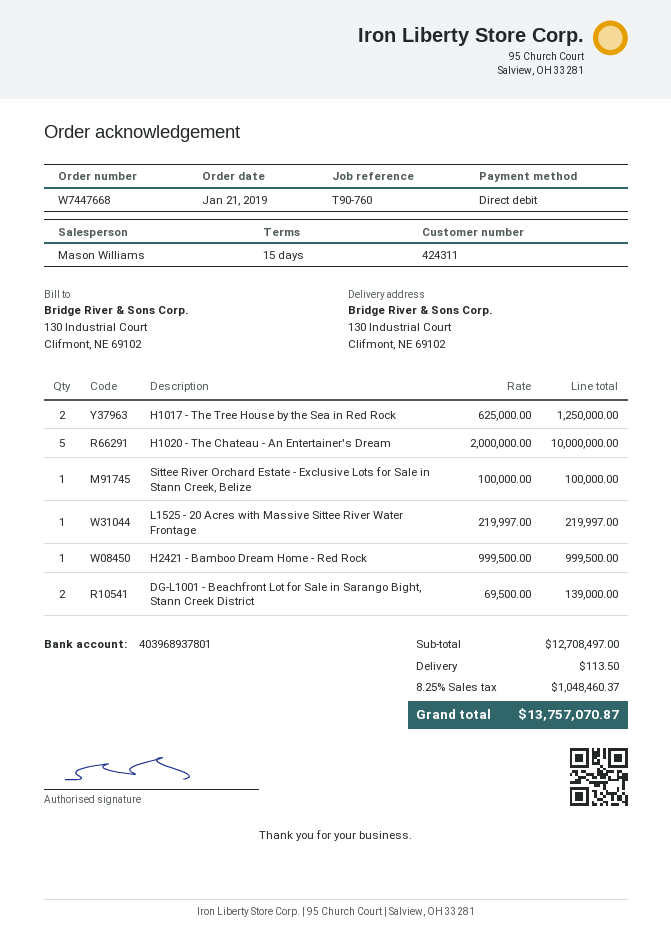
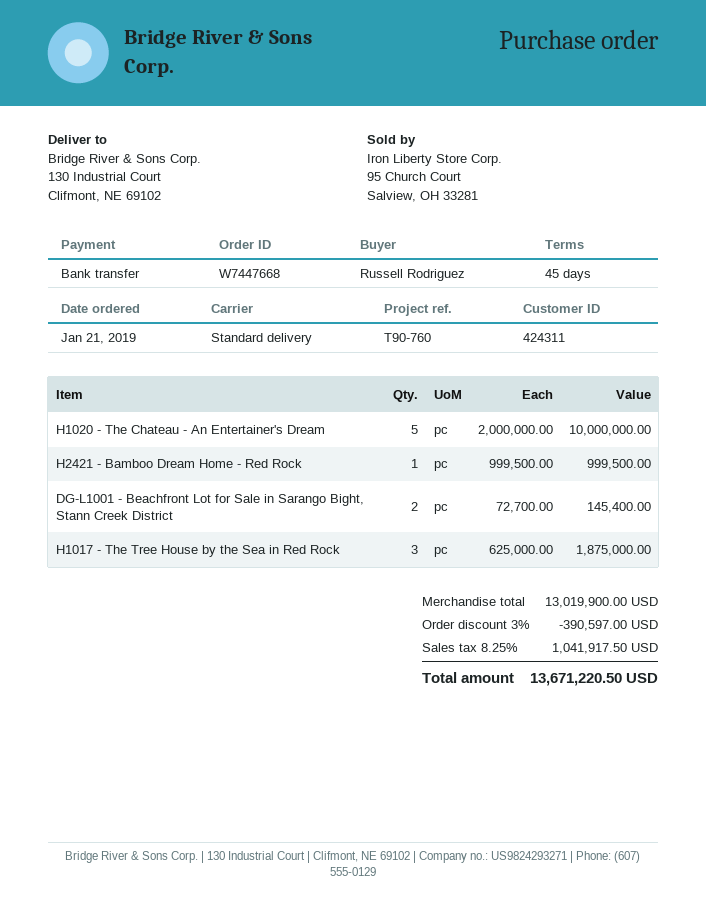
payment terms: 15 days -> 45 days
payment method: direct debit -> bank transfer
H1017 - The Tree House by the Sea in Red Rock: 2 x 625000.00 = 1250000.00 -> 3 x 625000.00 = 1875000.00
Sittee River Orchard Estate - Exclusive Lots for Sale in Stann Creek, Belize: 1 x 100000.00 = 100000.00 -> none
L1525 - 20 Acres with Massive Sittee River Water Frontage: 1 x 219997.00 = 219997.00 -> none
DG-L1001 - Beachfront Lot for Sale in Sarango Bight, Stann Creek District: 2 x 69500.00 = 139000.00 -> 2 x 72700.00 = 145400.00
subtotal: 12708497.00 -> 13019900.00
discount: none -> 3% = 390597.00
shipping: 113.50 -> none
tax: 8.25% = 1048460.37 -> 8.25% = 1041917.50
total: 13757070.87 -> 13671220.50

